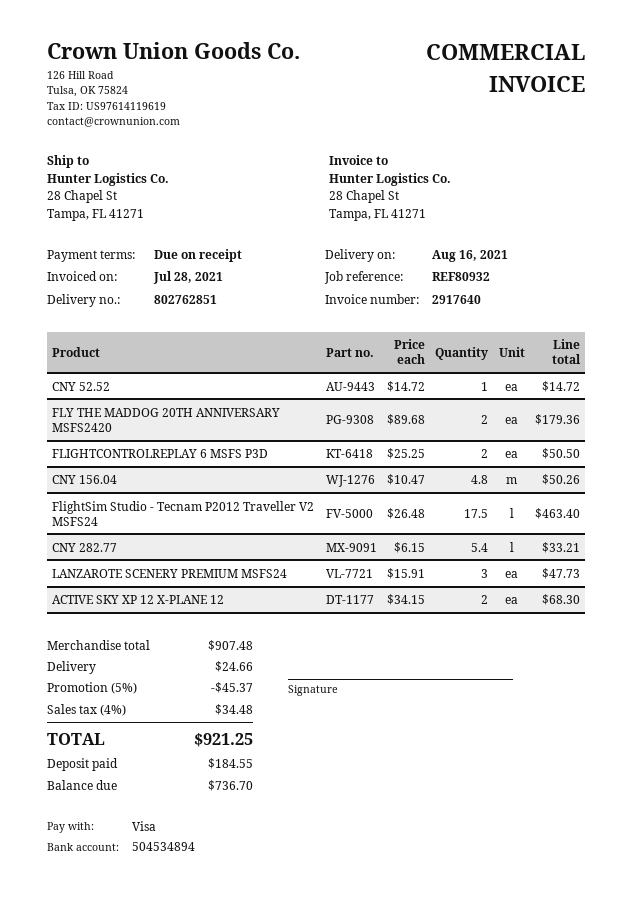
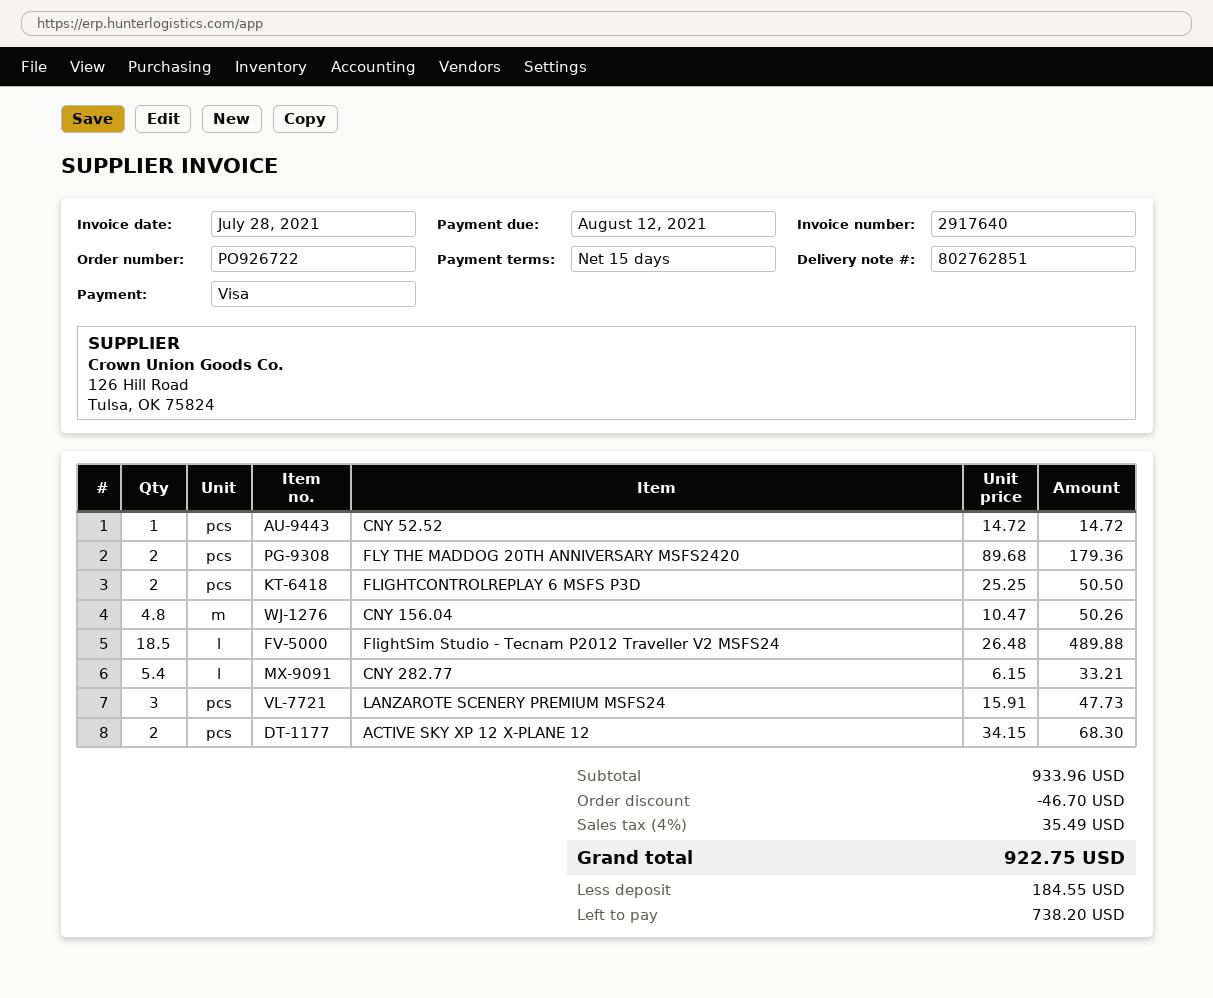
payment terms: on receipt -> 15 days
FlightSim Studio - Tecnam P2012 Traveller V2 MSFS24: 17.5 x 26.48 = 463.40 -> 18.5 x 26.48 = 489.88
subtotal: 907.48 -> 933.96
discount: 45.37 -> 46.70
shipping: 24.66 -> none
tax: 4% = 34.48 -> 4% = 35.49
total: 921.25 -> 922.75
balance: 736.70 -> 738.20

